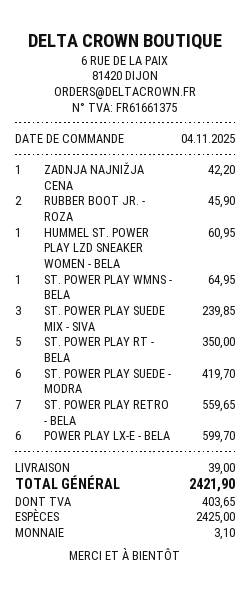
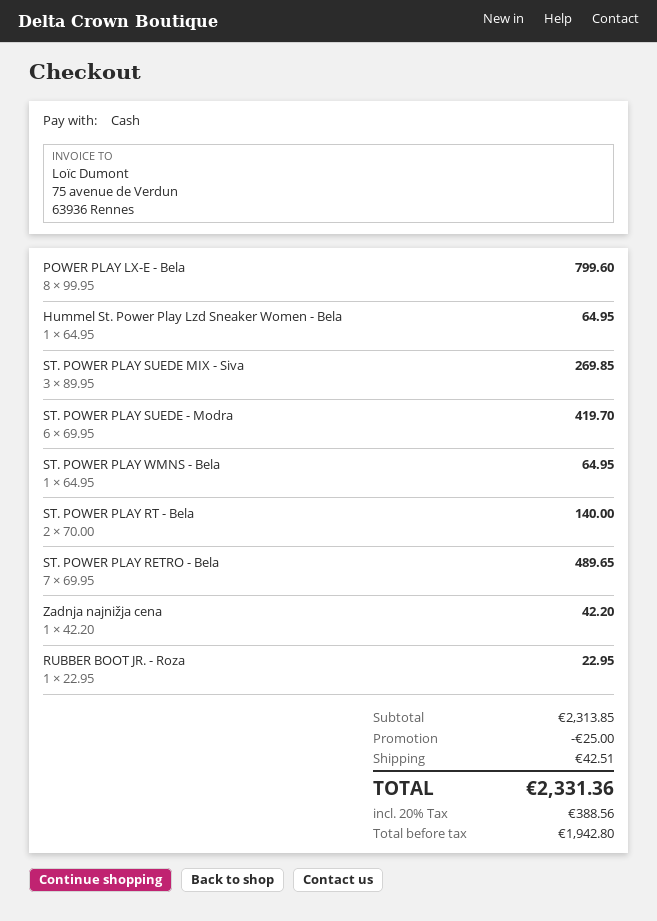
RUBBER BOOT JR. - ROZA: 2 for 45.90 -> 1 for 22.95
HUMMEL ST. POWER PLAY LZD SNEAKER WOMEN - BELA: 1 for 60.95 -> 1 for 64.95
ST. POWER PLAY SUEDE MIX - SIVA: 3 for 239.85 -> 3 for 269.85
ST. POWER PLAY RT - BELA: 5 for 350.00 -> 2 for 140.00
ST. POWER PLAY RETRO - BELA: 7 for 559.65 -> 7 for 489.65
POWER PLAY LX-E - BELA: 6 for 599.70 -> 8 for 799.60
discount: none -> 25.00
shipping: 39.00 -> 42.51
tax: 403.65 -> 388.56
total: 2421.90 -> 2331.36

